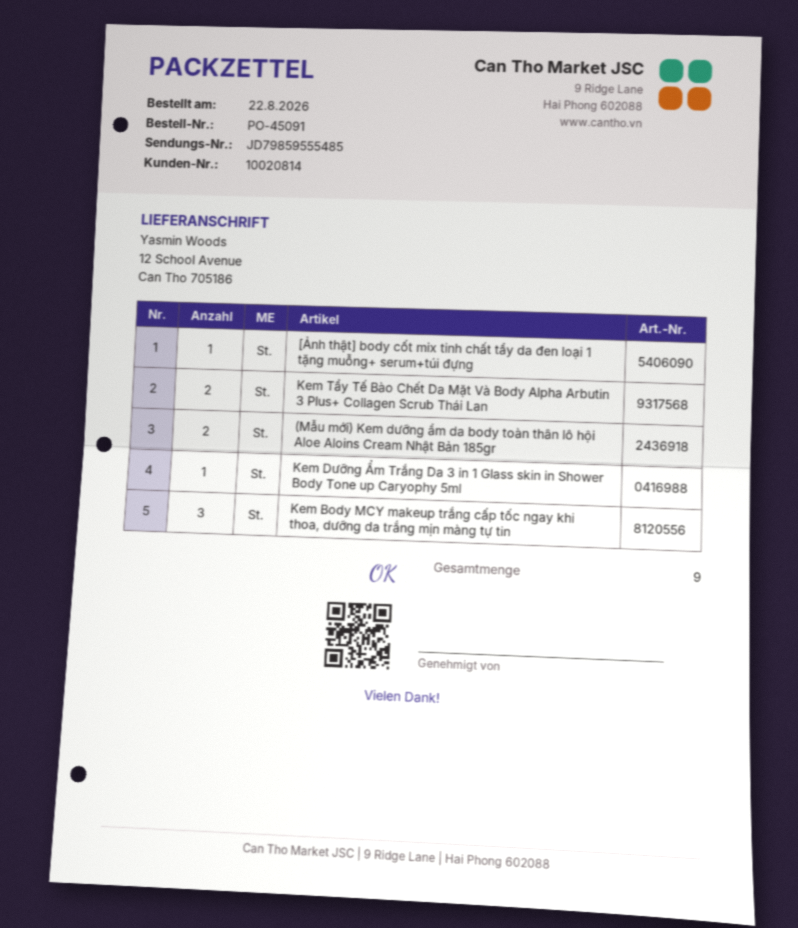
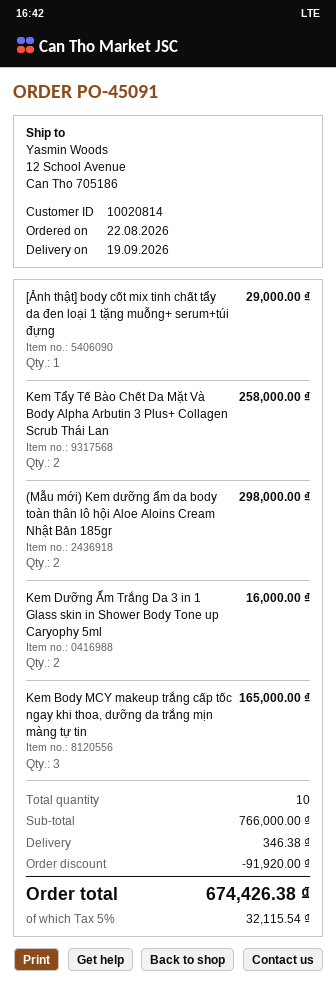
Kem Dưỡng Ẩm Trắng Da 3 in 1 Glass skin in Shower Body Tone up Caryophy 5ml: 1 -> 2
total quantity: 9 -> 10

